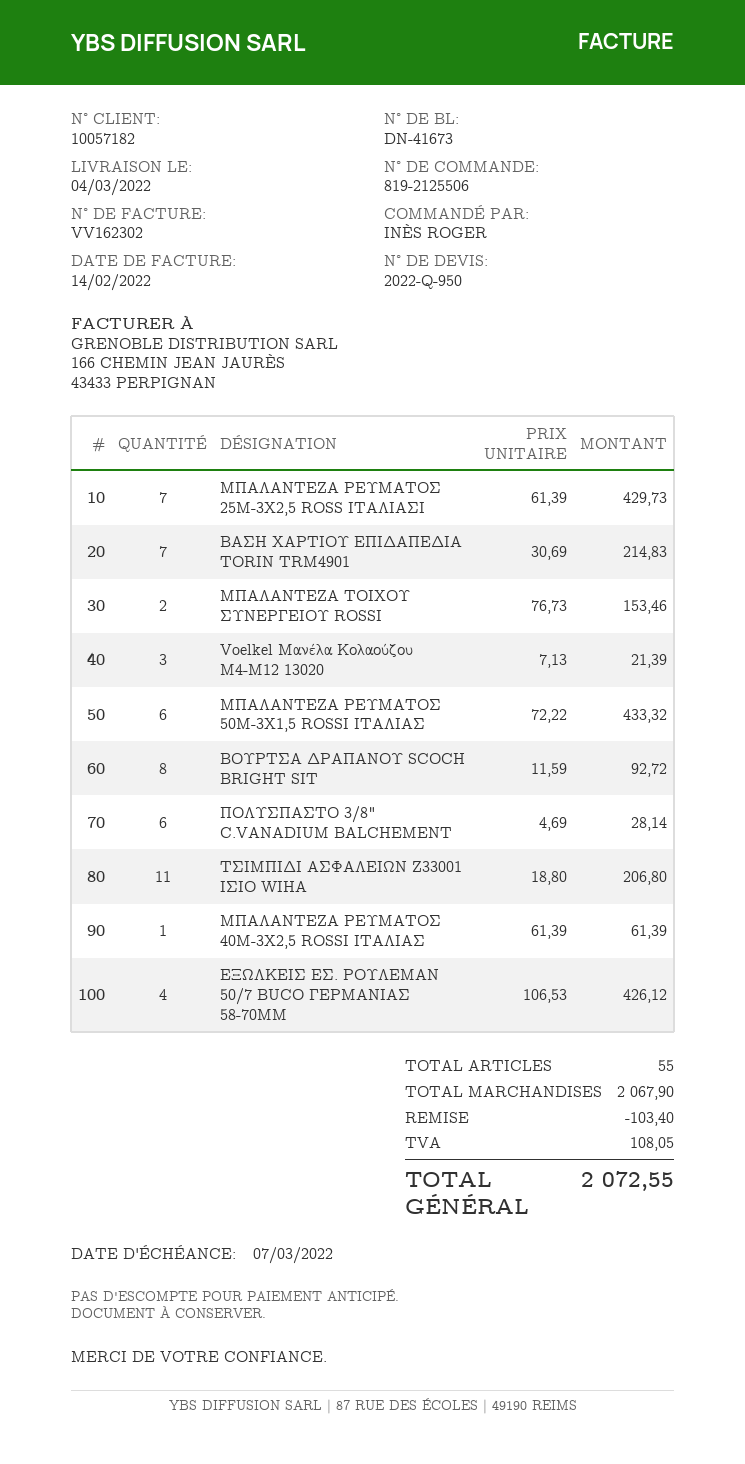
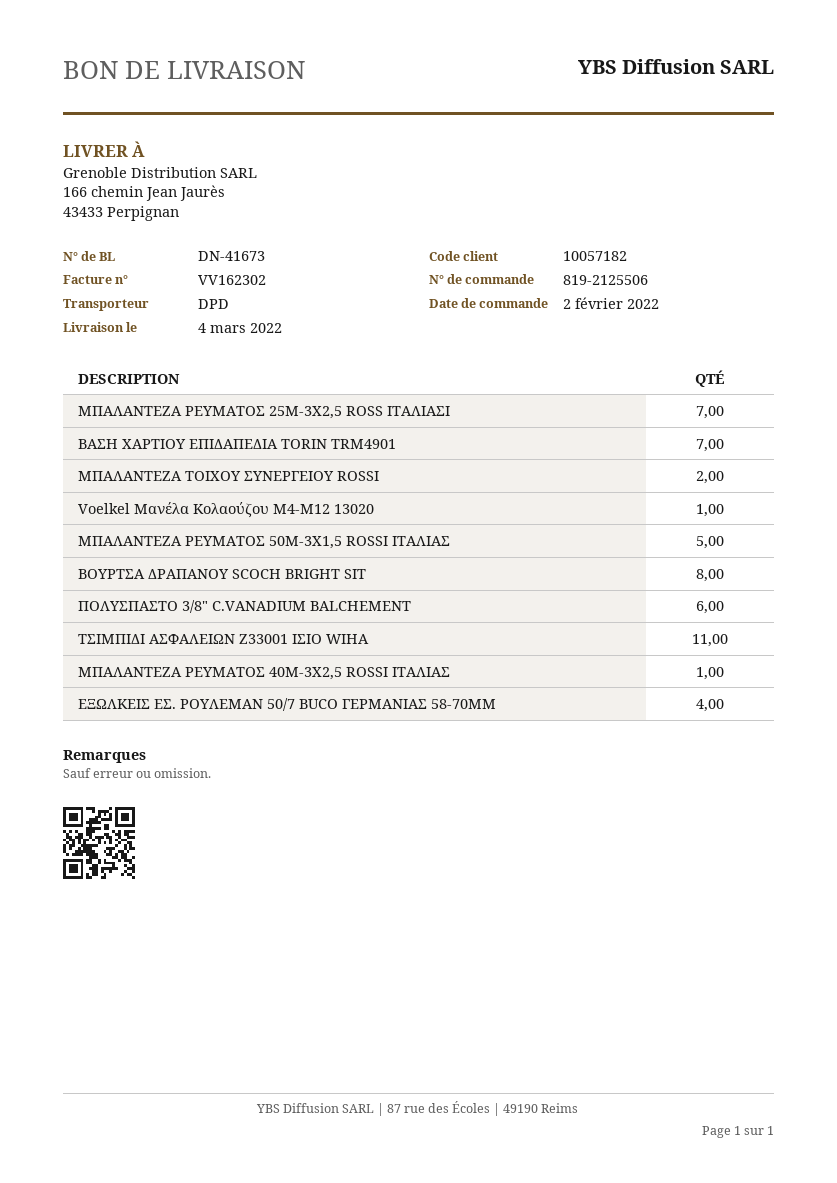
Voelkel Μανέλα Κολαούζου Μ4-Μ12 13020: 3 -> 1
ΜΠΑΛΑΝΤΕΖΑ ΡΕΥΜΑΤΟΣ 50Μ-3Χ1,5 ROSSI ΙΤΑΛΙΑΣ: 6 -> 5

